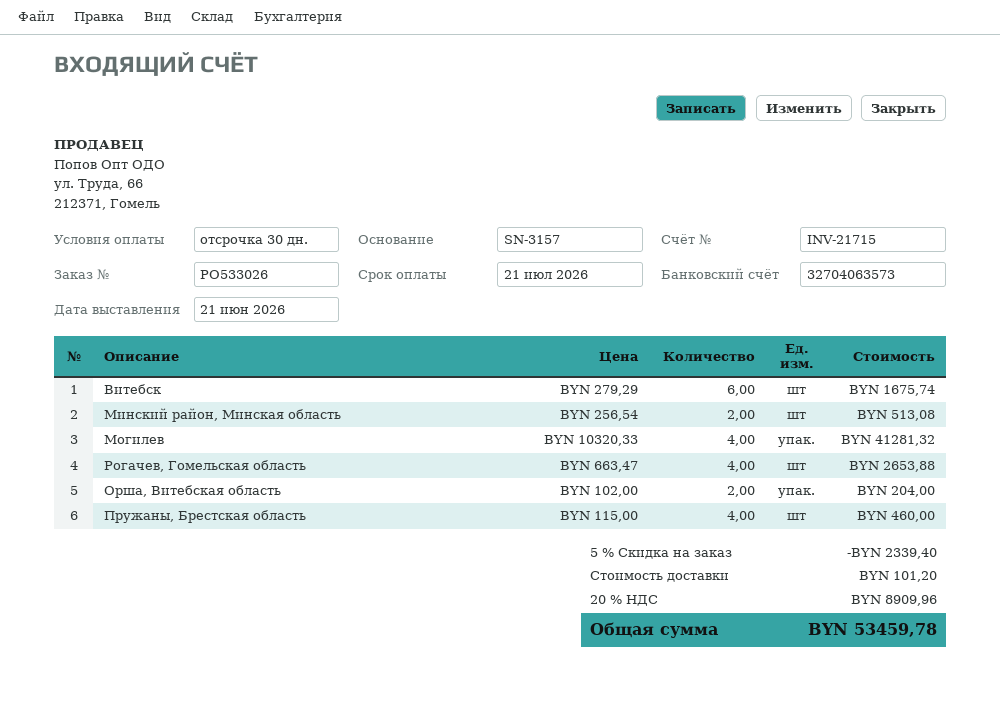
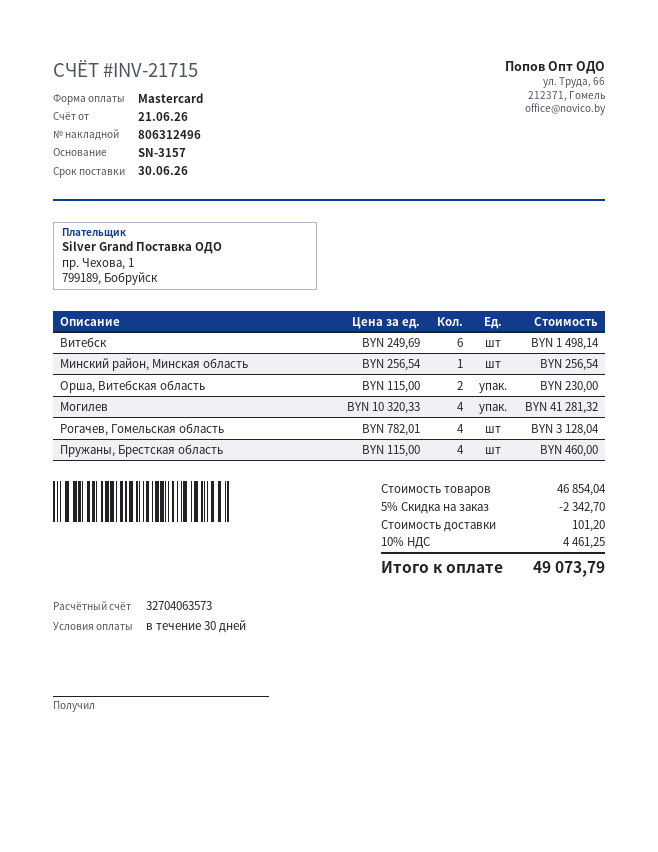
Витебск: 6 x 279.29 = 1675.74 -> 6 x 249.69 = 1498.14
Минский район, Минская область: 2 x 256.54 = 513.08 -> 1 x 256.54 = 256.54
Рогачев, Гомельская область: 4 x 663.47 = 2653.88 -> 4 x 782.01 = 3128.04
Орша, Витебская область: 2 x 102.00 = 204.00 -> 2 x 115.00 = 230.00
discount: 5% = 2339.40 -> 5% = 2342.70
tax: 20% = 8909.96 -> 10% = 4461.25
total: 53459.78 -> 49073.79

